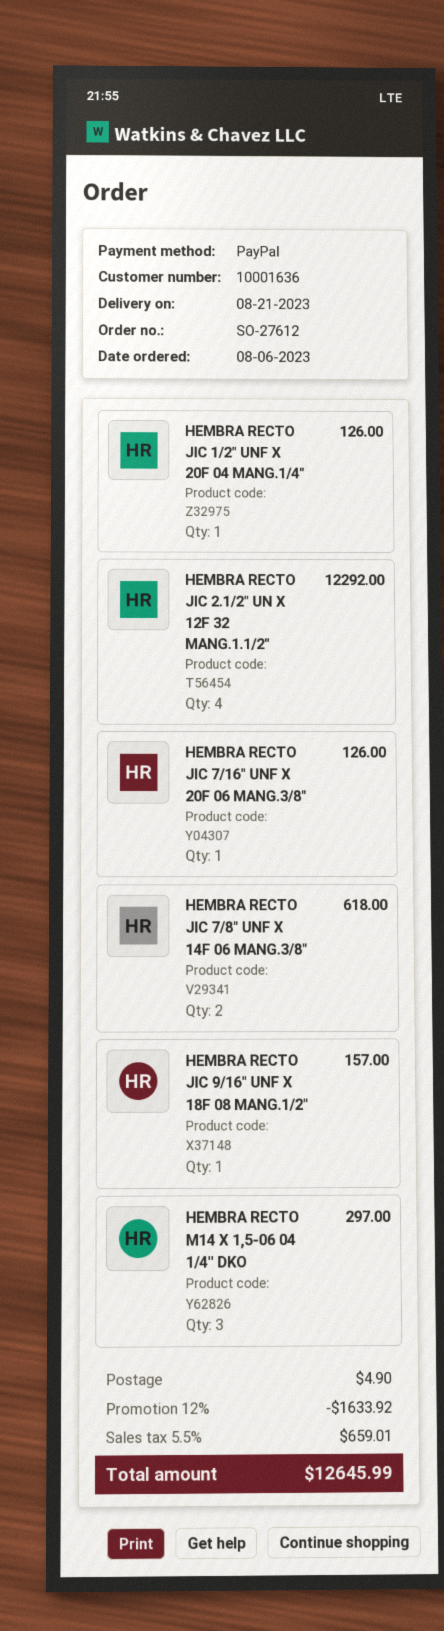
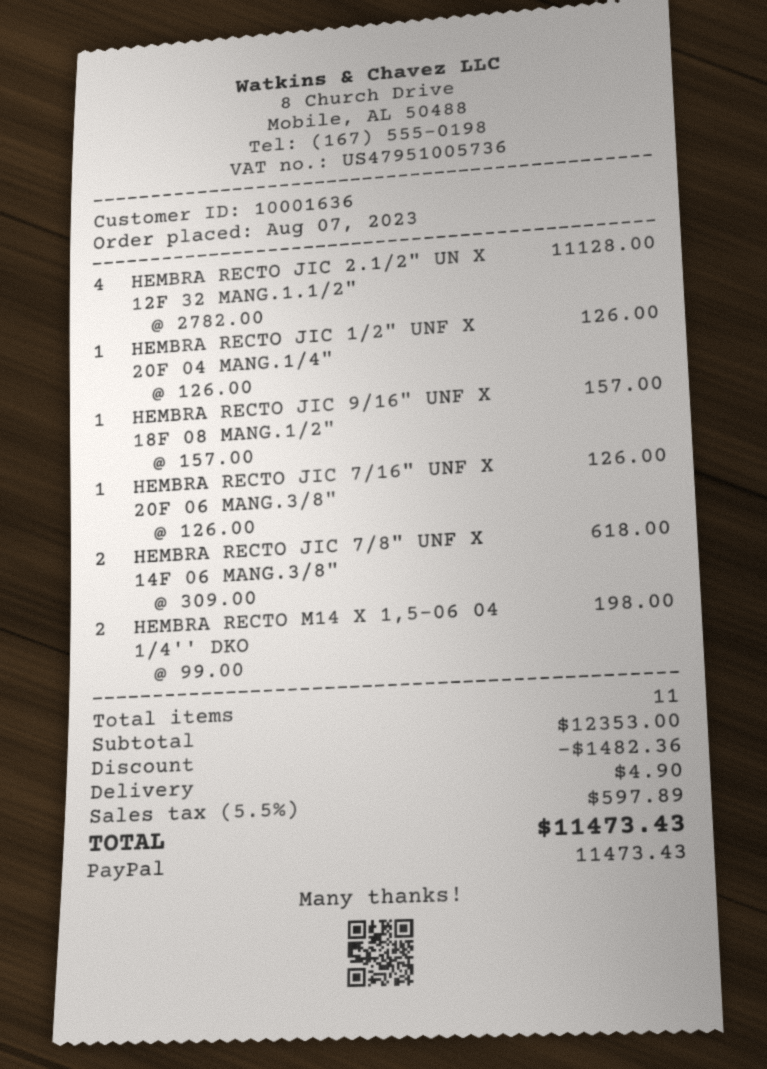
order date: 2023-08-06 -> 2023-08-07
HEMBRA RECTO JIC 2.1/2" UN X 12F 32 MANG.1.1/2": 4 for 12292.00 -> 4 for 11128.00
HEMBRA RECTO M14 X 1,5-06 04 1/4'' DKO: 3 for 297.00 -> 2 for 198.00
discount: 1633.92 -> 1482.36
tax: 5.5% = 659.01 -> 5.5% = 597.89
total: 12645.99 -> 11473.43

